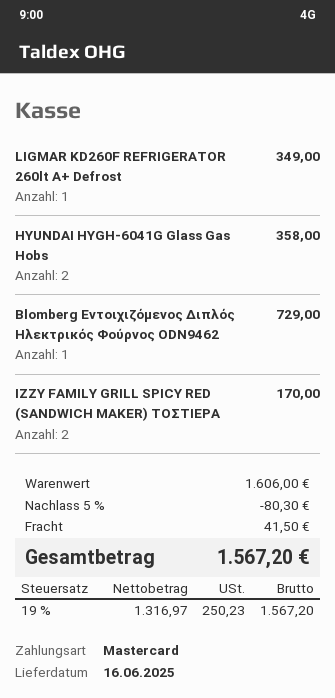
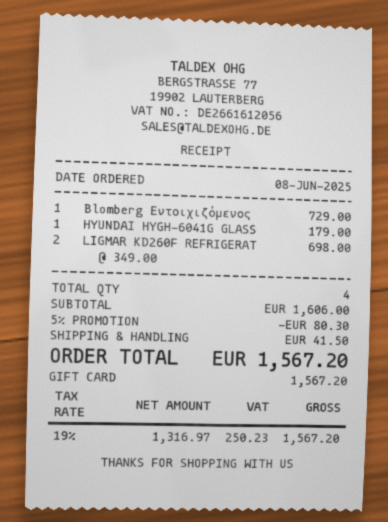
payment method: Mastercard -> gift card
LIGMAR KD260F REFRIGERATOR 260lt A+ Defrost: 1 for 349.00 -> 2 for 698.00
HYUNDAI HYGH-6041G Glass Gas Hobs: 2 for 358.00 -> 1 for 179.00
IZZY FAMILY GRILL SPICY RED (SANDWICH MAKER) ΤΟΣΤΙΕΡΑ: 2 for 170.00 -> none

